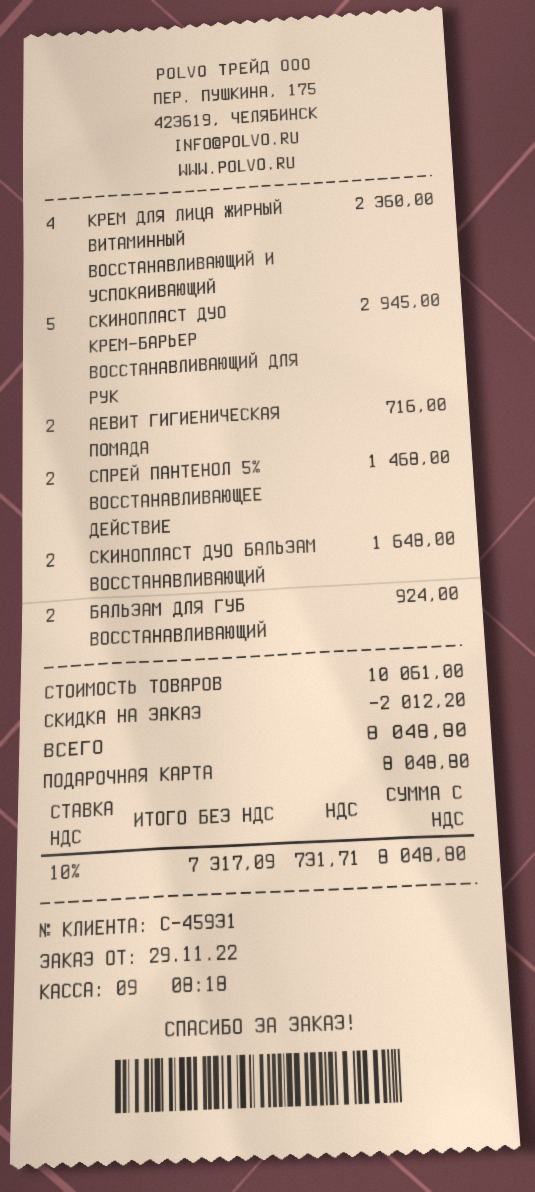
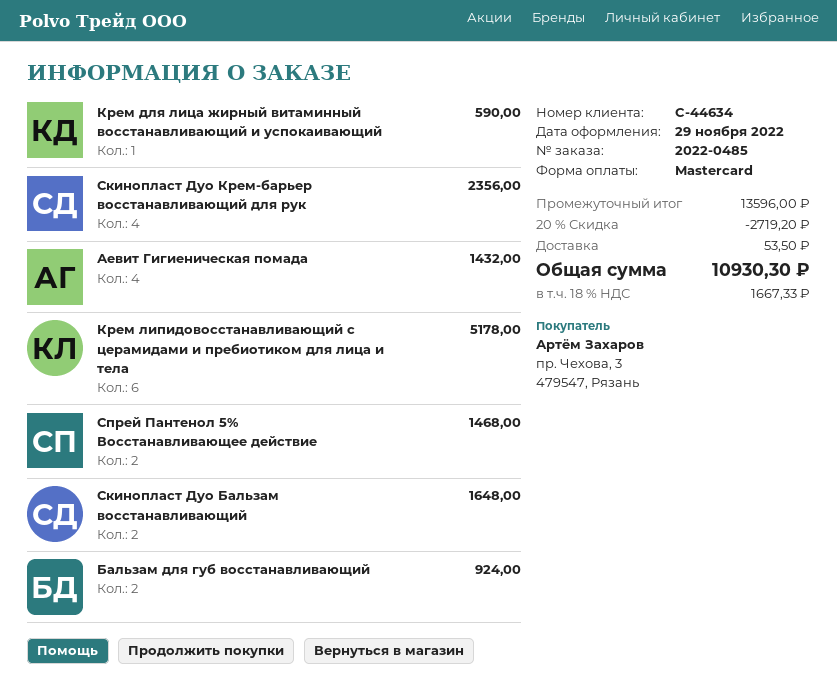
customer number: C-45931 -> C-44634
payment method: gift card -> Mastercard
КРЕМ ДЛЯ ЛИЦА ЖИРНЫЙ ВИТАМИННЫЙ ВОССТАНАВЛИВАЮЩИЙ И УСПОКАИВАЮЩИЙ: 4 for 2360.00 -> 1 for 590.00
СКИНОПЛАСТ ДУО КРЕМ-БАРЬЕР ВОССТАНАВЛИВАЮЩИЙ ДЛЯ РУК: 5 for 2945.00 -> 4 for 2356.00
АЕВИТ ГИГИЕНИЧЕСКАЯ ПОМАДА: 2 for 716.00 -> 4 for 1432.00
Крем липидовосстанавливающий с церамидами и пребиотиком для лица и тела: none -> 6 for 5178.00
subtotal: 10061.00 -> 13596.00
discount: 2012.20 -> 2719.20
shipping: none -> 53.50
tax: 10% = 731.71 -> 18% = 1667.33
total: 8048.80 -> 10930.30

